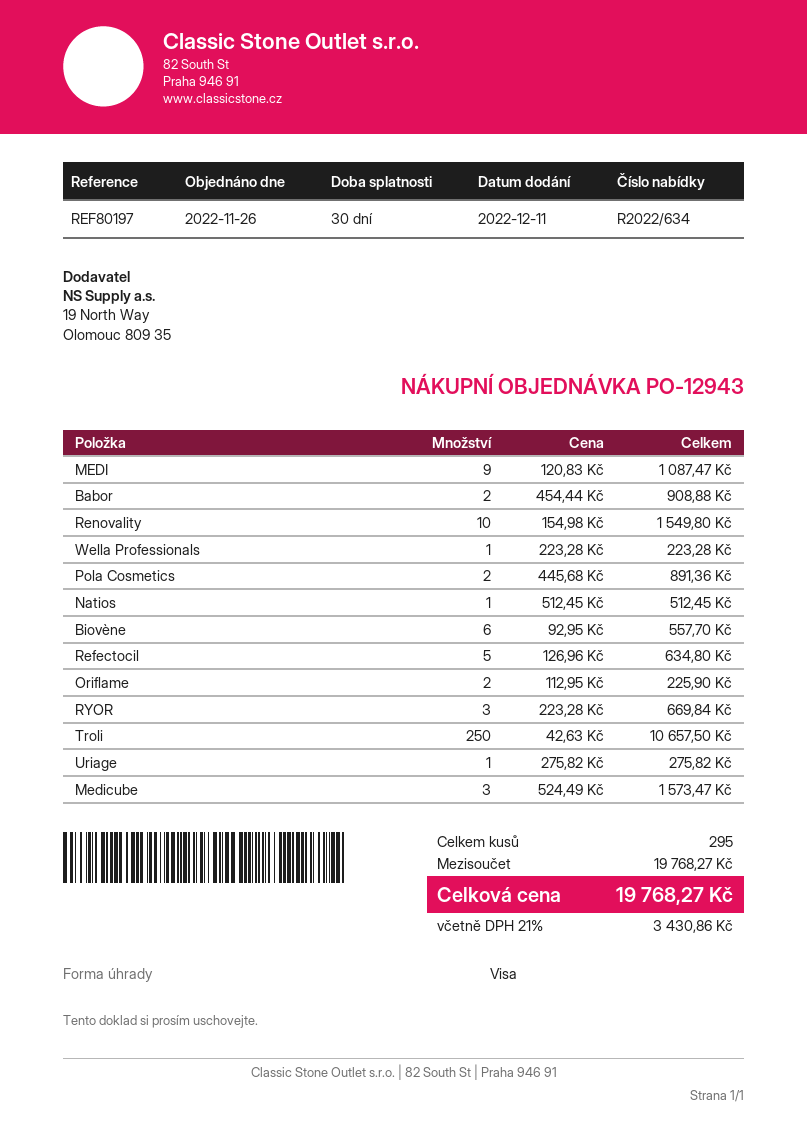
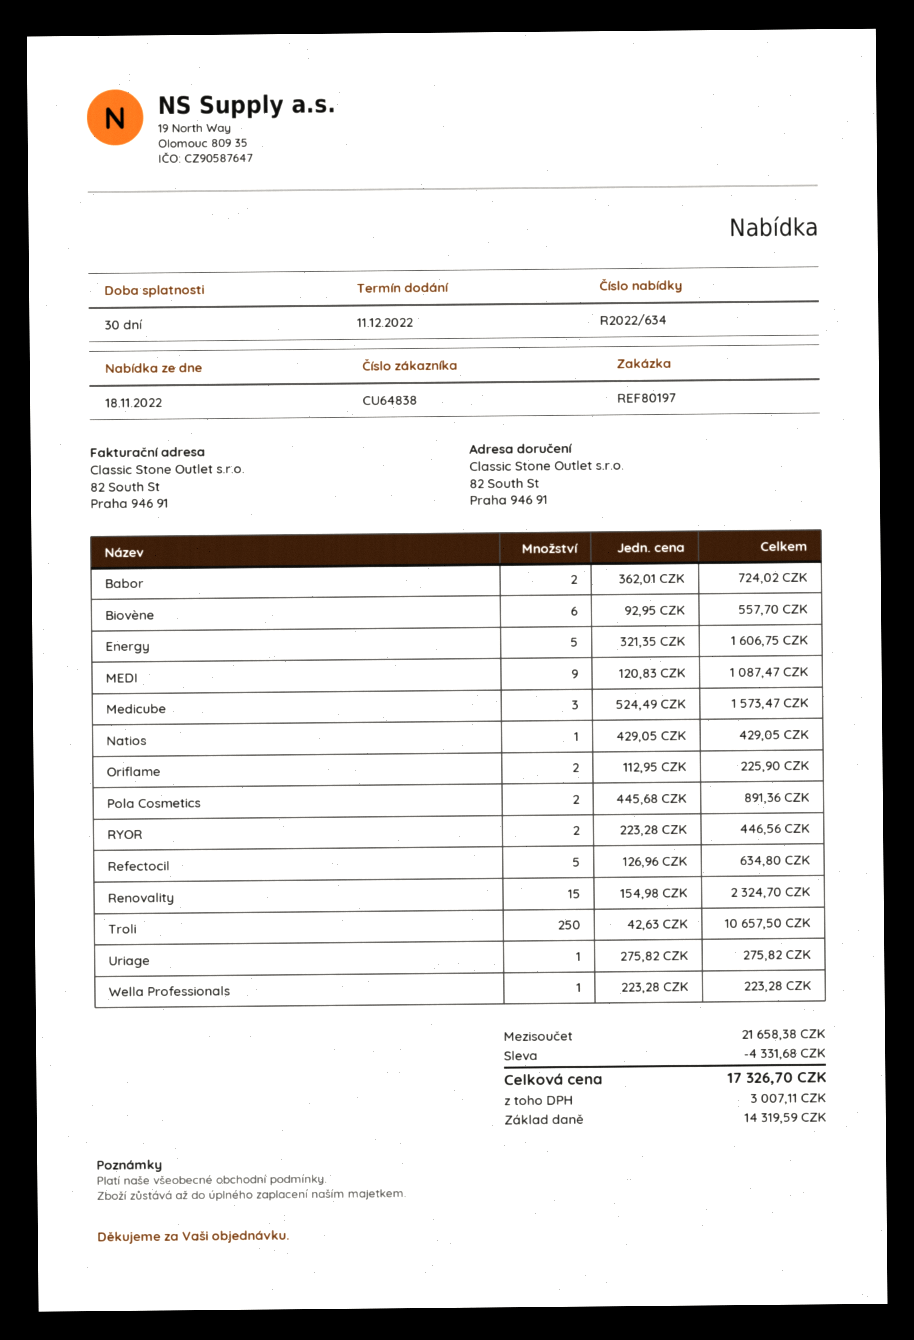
Babor: 2 x 454.44 = 908.88 -> 2 x 362.01 = 724.02
Renovality: 10 x 154.98 = 1549.80 -> 15 x 154.98 = 2324.70
Natios: 1 x 512.45 = 512.45 -> 1 x 429.05 = 429.05
RYOR: 3 x 223.28 = 669.84 -> 2 x 223.28 = 446.56
Energy: none -> 5 x 321.35 = 1606.75
subtotal: 19768.27 -> 21658.38
discount: none -> 4331.68
tax: 3430.86 -> 3007.11
total: 19768.27 -> 17326.70

